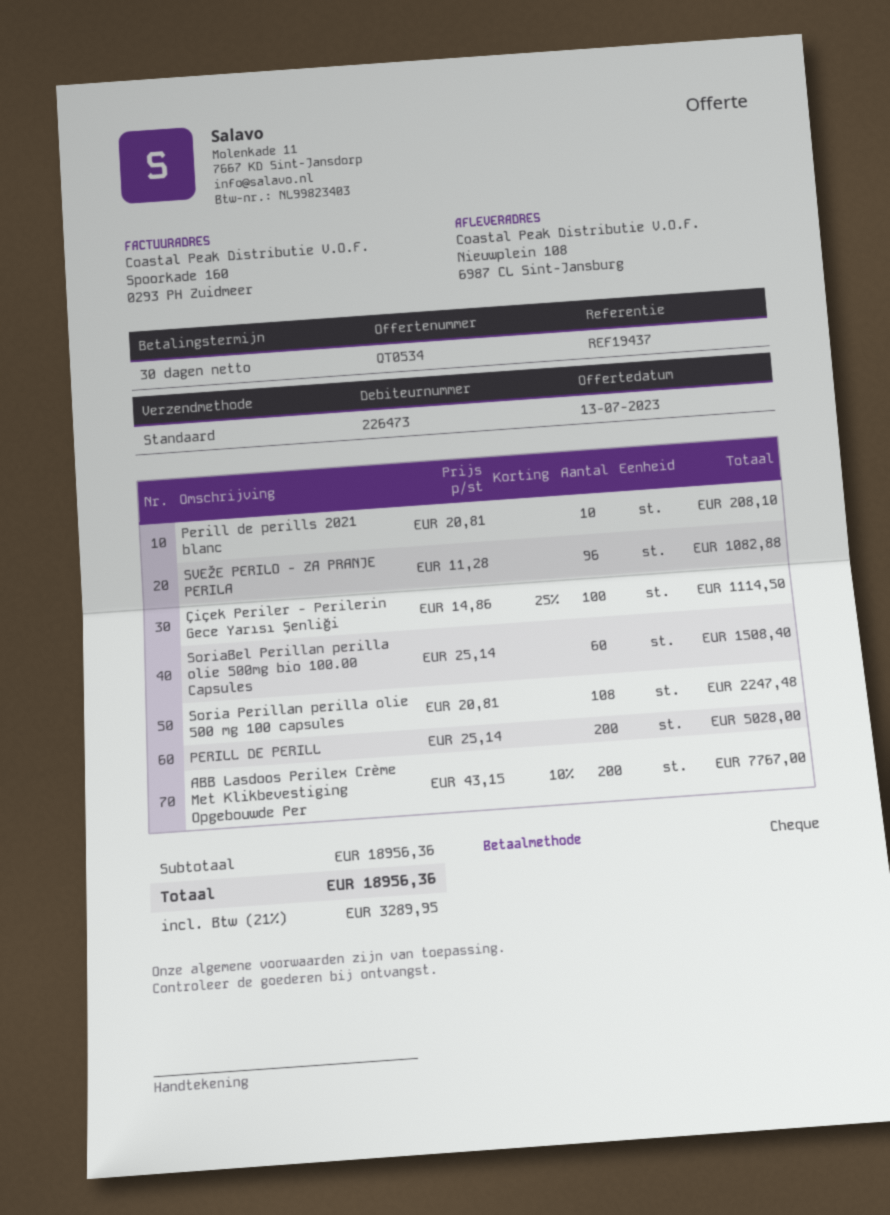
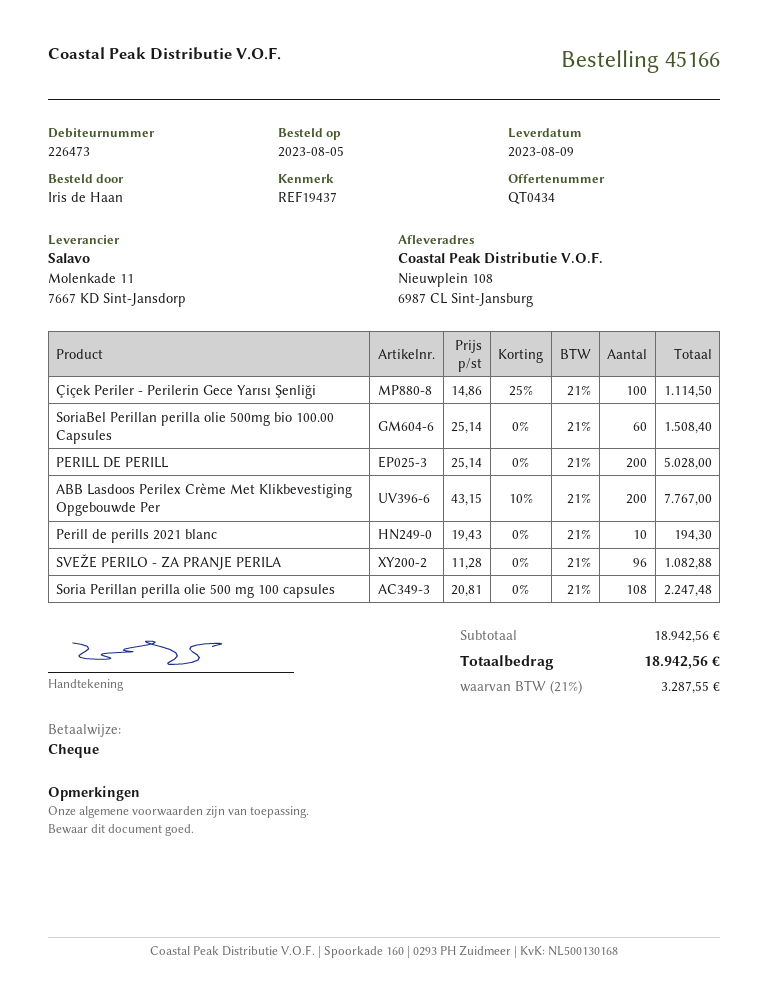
quote number: QT0534 -> QT0434
Perill de perills 2021 blanc: 10 x 20.81 = 208.10 -> 10 x 19.43 = 194.30
subtotal: 18956.36 -> 18942.56
tax: 21% = 3289.95 -> 21% = 3287.55
total: 18956.36 -> 18942.56

